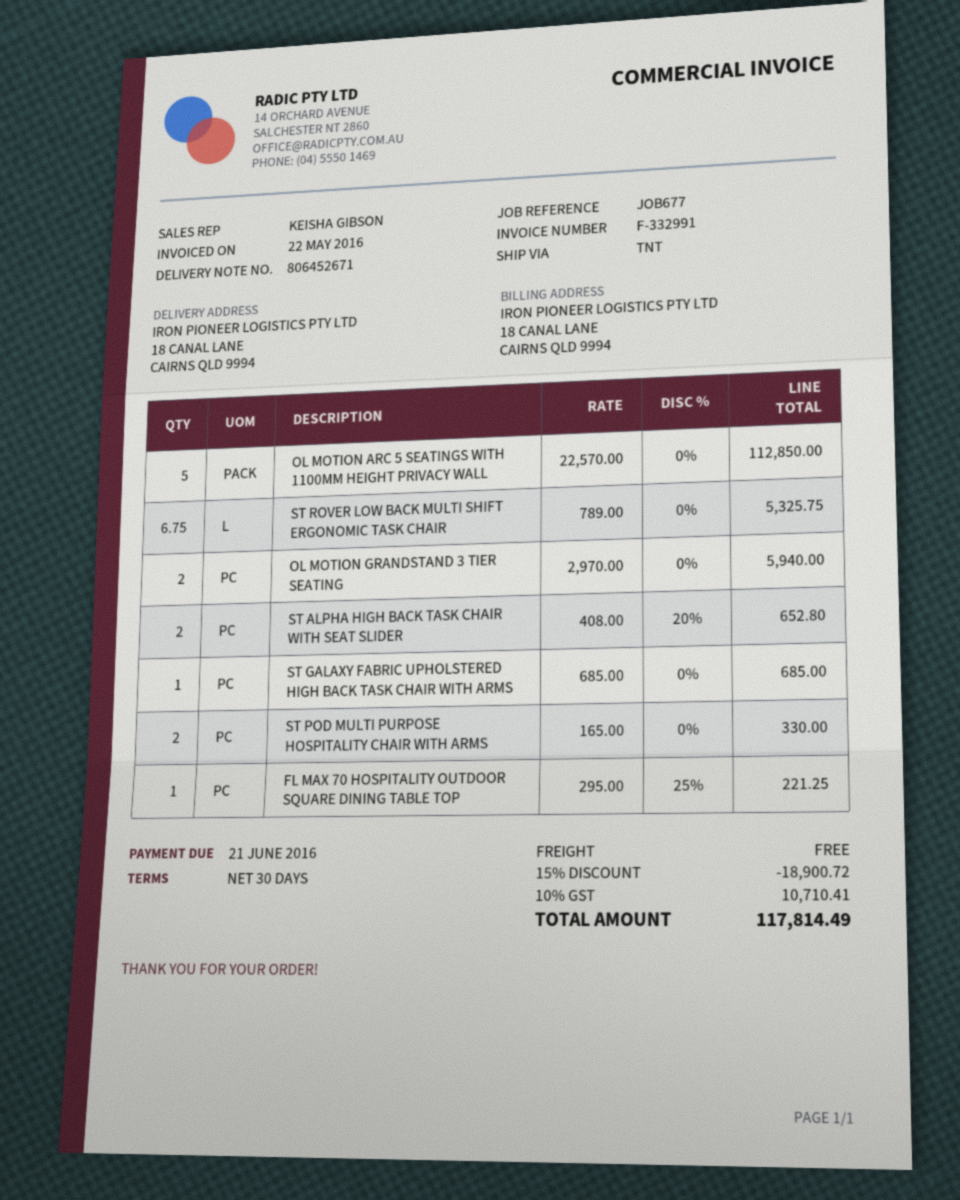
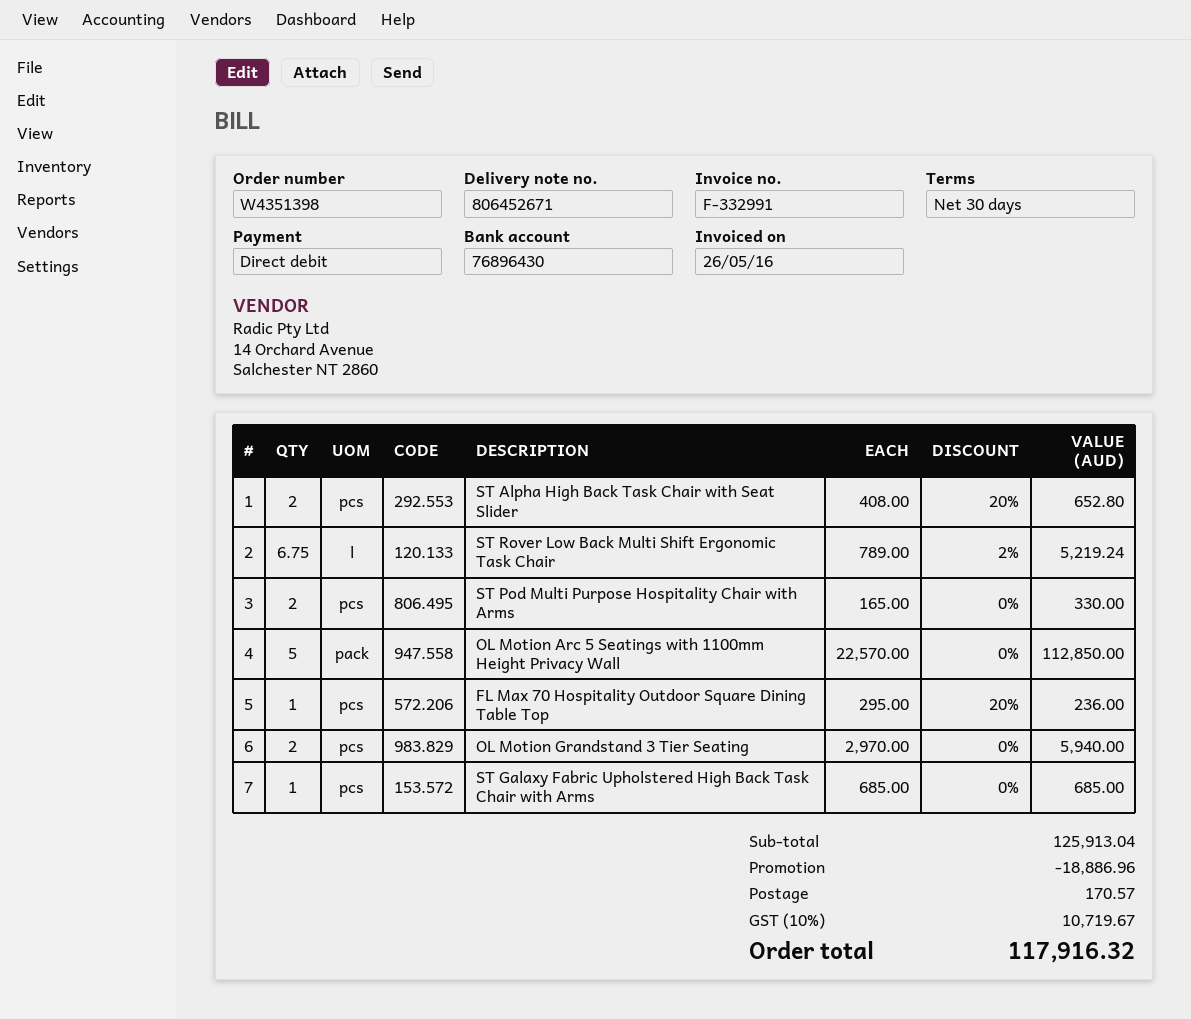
invoice date: 2016-05-22 -> 2016-05-26
ST ROVER LOW BACK MULTI SHIFT ERGONOMIC TASK CHAIR: 6.75 x 789.00 = 5325.75 -> 6.75 x 789.00 - 2% = 5219.24
FL MAX 70 HOSPITALITY OUTDOOR SQUARE DINING TABLE TOP: 1 x 295.00 - 25% = 221.25 -> 1 x 295.00 - 20% = 236.00
discount: 18900.72 -> 18886.96
shipping: 0.00 -> 170.57
tax: 10% = 10710.41 -> 10% = 10719.67
total: 117814.49 -> 117916.32

